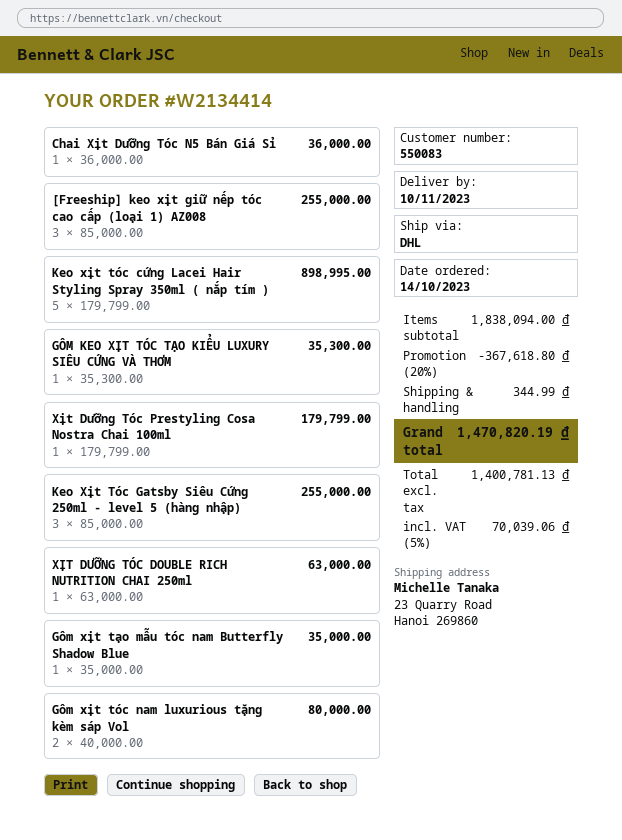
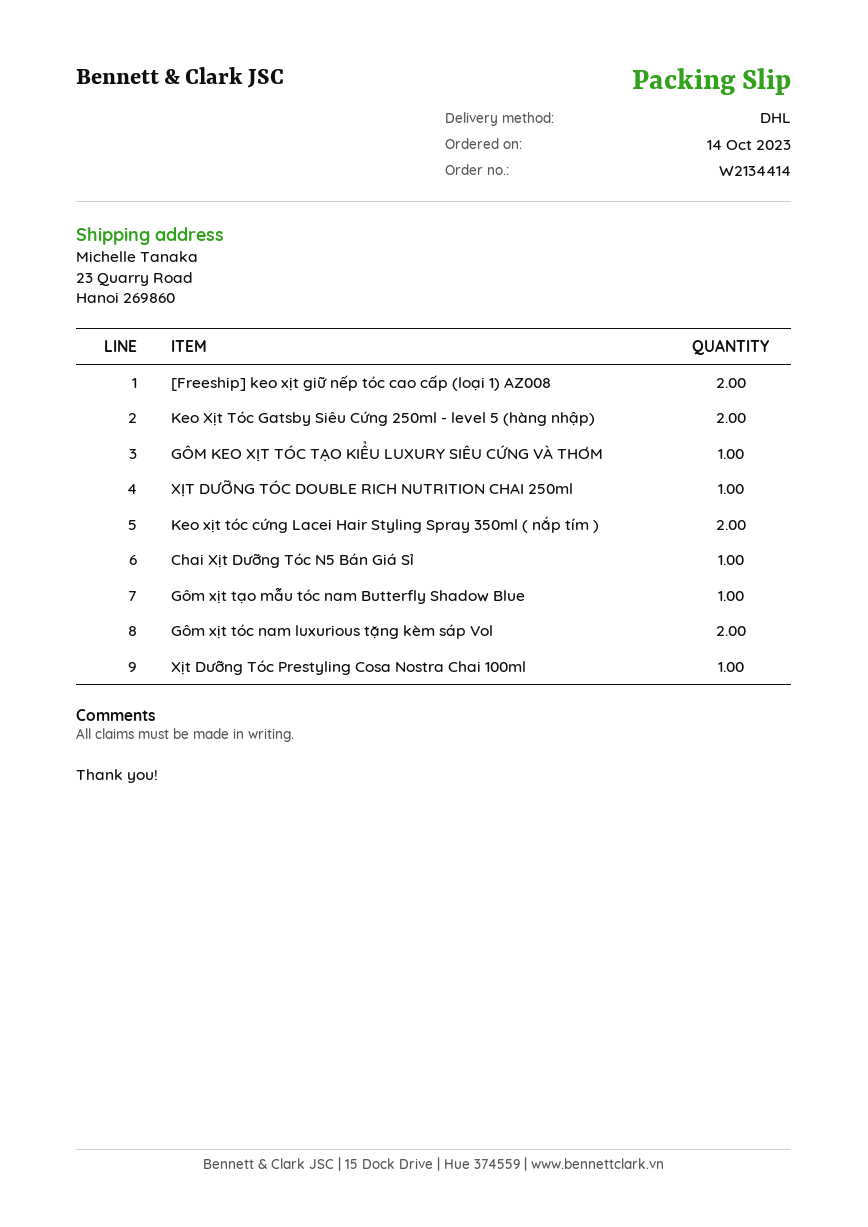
[Freeship] keo xịt giữ nếp tóc cao cấp (loại 1) AZ008: 3 -> 2
Keo xịt tóc cứng Lacei Hair Styling Spray 350ml ( nắp tím ): 5 -> 2
Keo Xịt Tóc Gatsby Siêu Cứng 250ml - level 5 (hàng nhập): 3 -> 2

